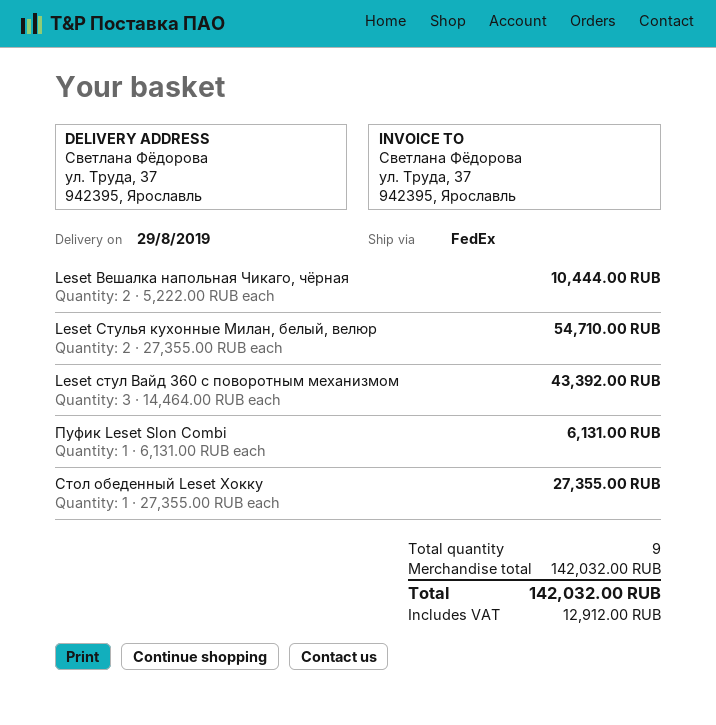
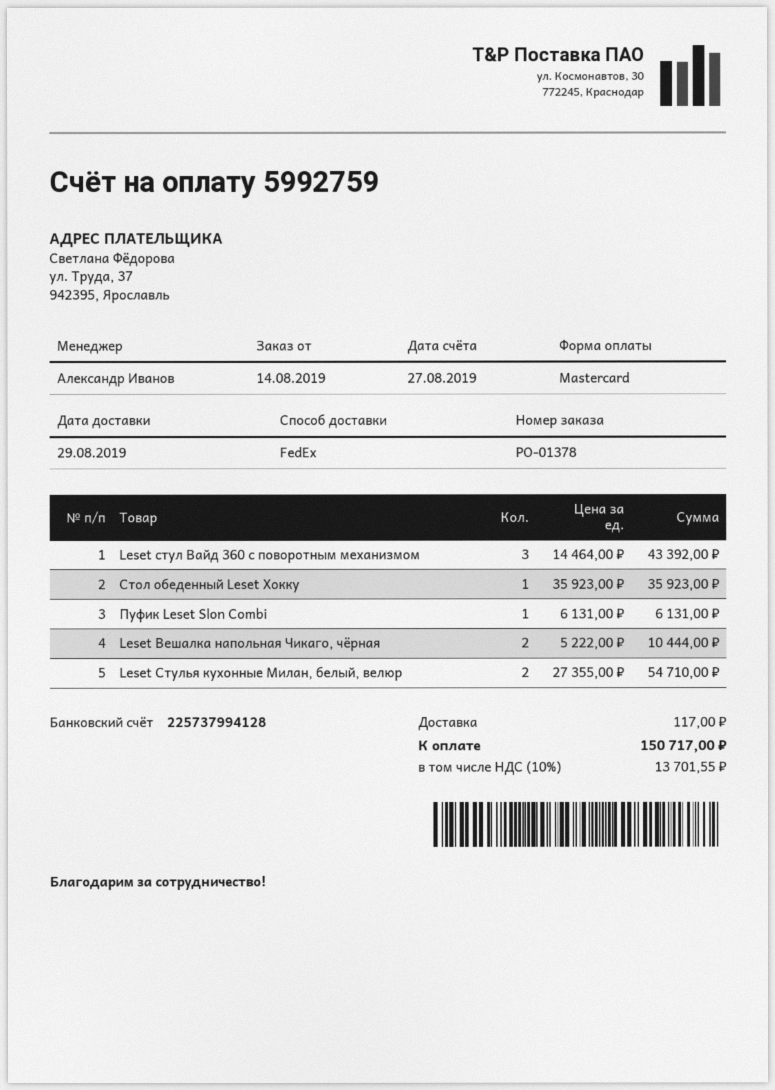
Стол обеденный Leset Хокку: 1 x 27355.00 = 27355.00 -> 1 x 35923.00 = 35923.00
shipping: none -> 117.00
tax: 12912.00 -> 13701.55
total: 142032.00 -> 150717.00

